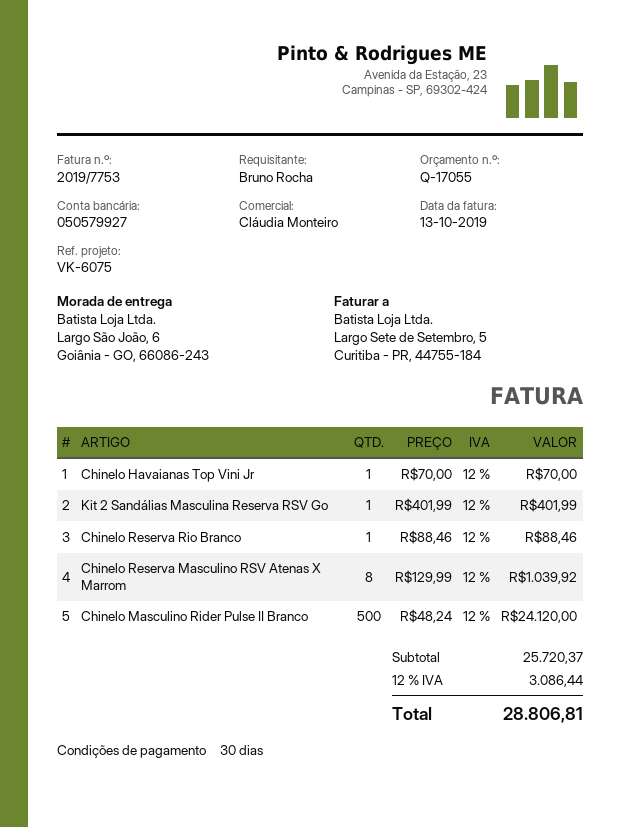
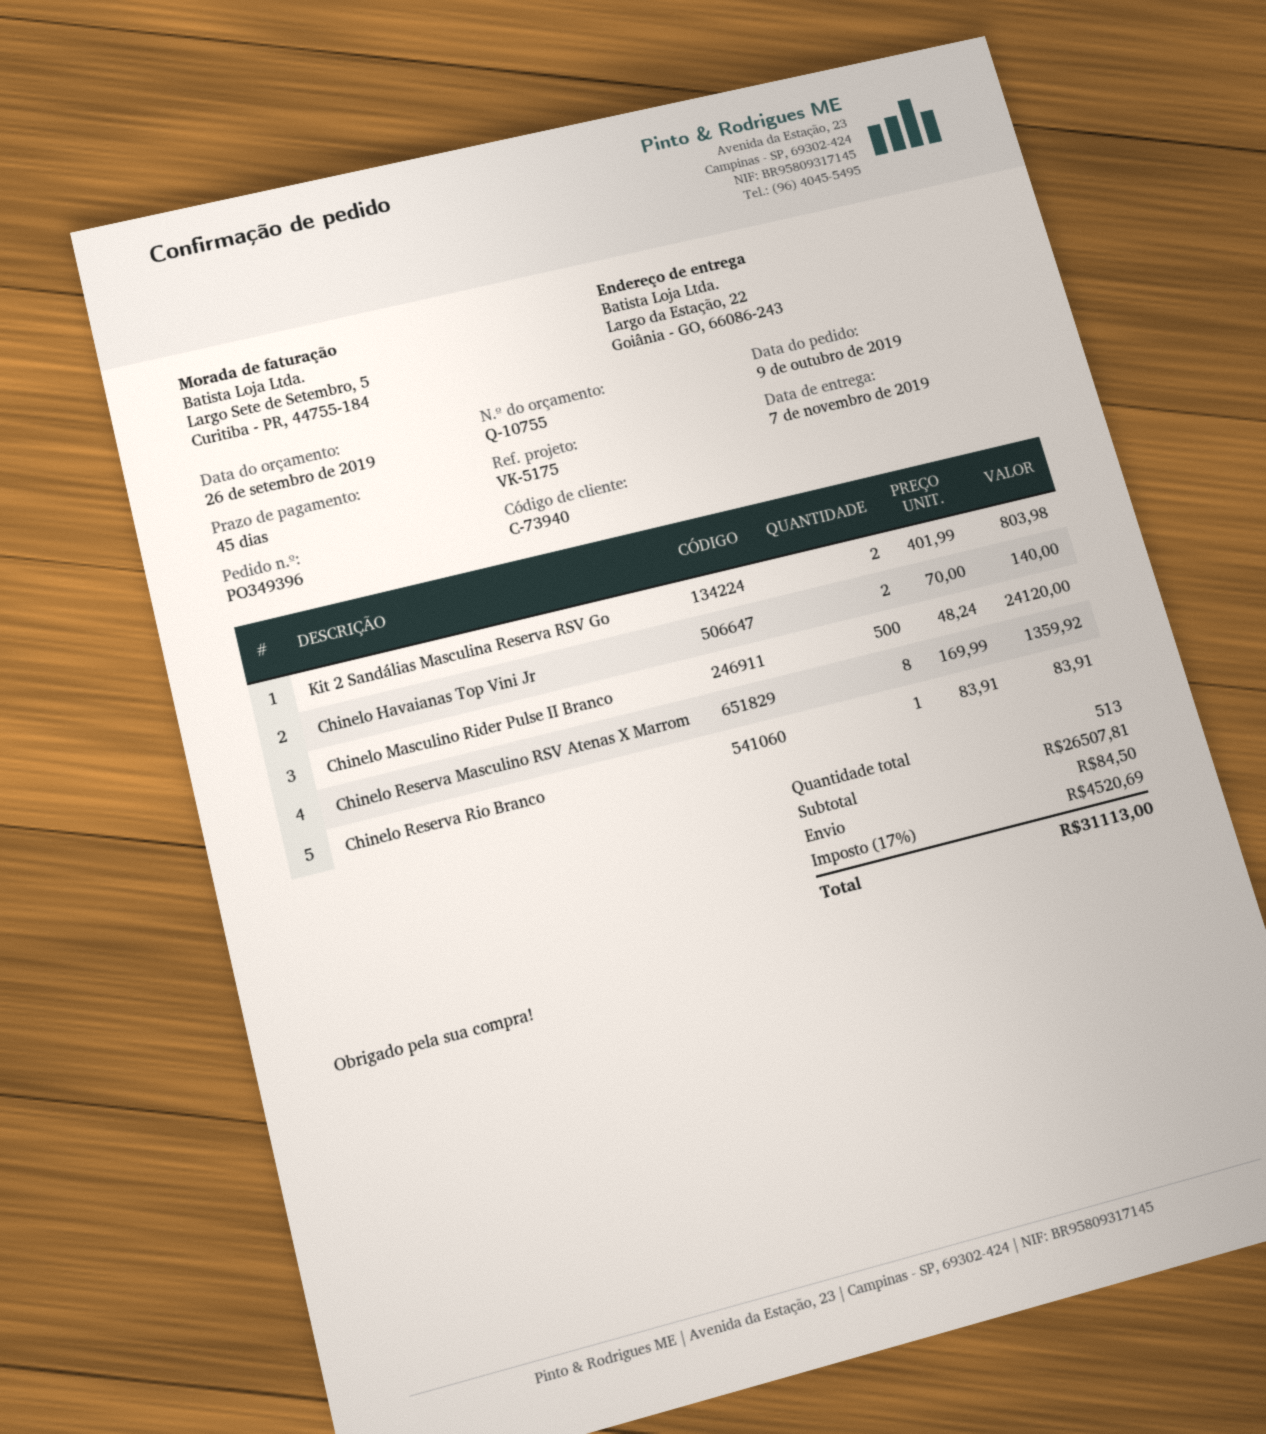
quote number: Q-17055 -> Q-10755
payment terms: 30 days -> 45 days
reference: VK-6075 -> VK-5175
ship to: Largo São João, 6, Goiânia - GO, 66086-243 -> Largo da Estação, 22, Goiânia - GO, 66086-243
Chinelo Havaianas Top Vini Jr: 1 x 70.00 = 70.00 -> 2 x 70.00 = 140.00
Kit 2 Sandálias Masculina Reserva RSV Go: 1 x 401.99 = 401.99 -> 2 x 401.99 = 803.98
Chinelo Reserva Rio Branco: 1 x 88.46 = 88.46 -> 1 x 83.91 = 83.91
Chinelo Reserva Masculino RSV Atenas X Marrom: 8 x 129.99 = 1039.92 -> 8 x 169.99 = 1359.92
subtotal: 25720.37 -> 26507.81
shipping: none -> 84.50
tax: 12% = 3086.44 -> 17% = 4520.69
total: 28806.81 -> 31113.00

